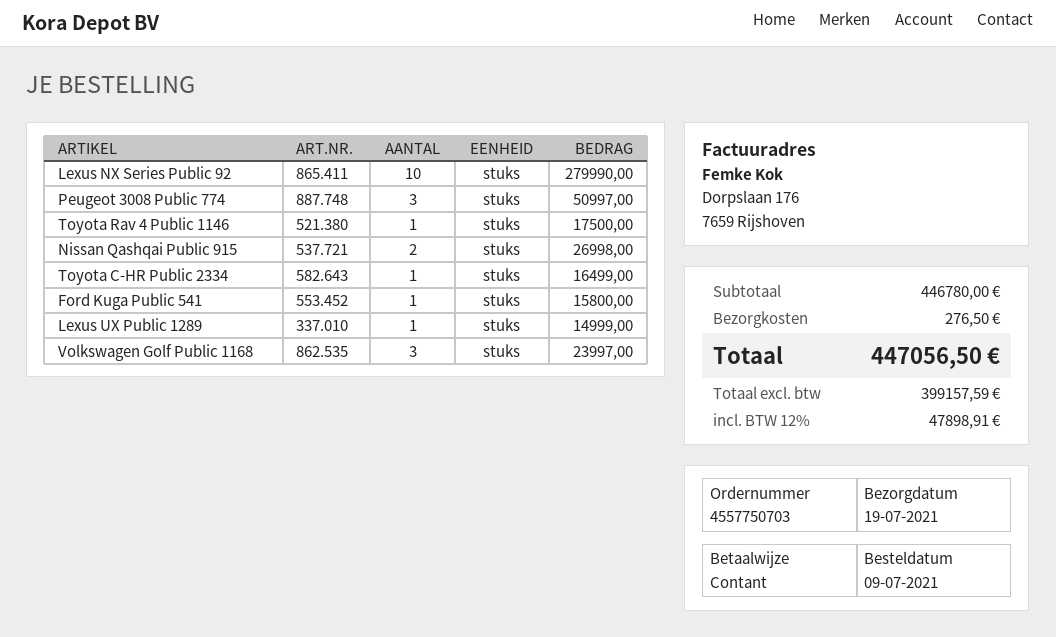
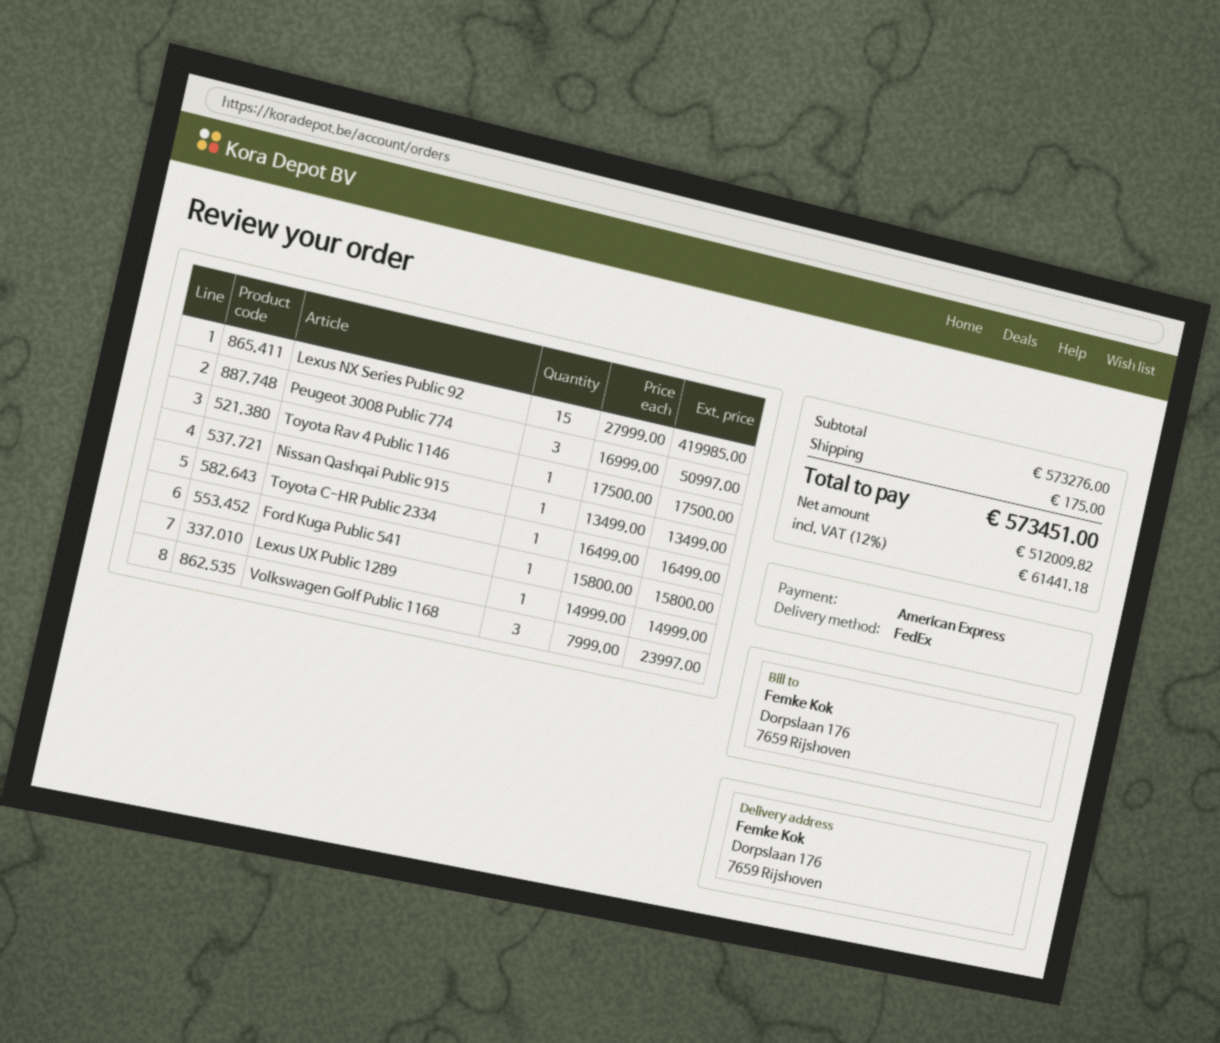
payment method: cash -> American Express
Lexus NX Series Public 92: 10 for 279990.00 -> 15 for 419985.00
Nissan Qashqai Public 915: 2 for 26998.00 -> 1 for 13499.00
subtotal: 446780.00 -> 573276.00
shipping: 276.50 -> 175.00
net: 399157.59 -> 512009.82
tax: 12% = 47898.91 -> 12% = 61441.18
total: 447056.50 -> 573451.00

